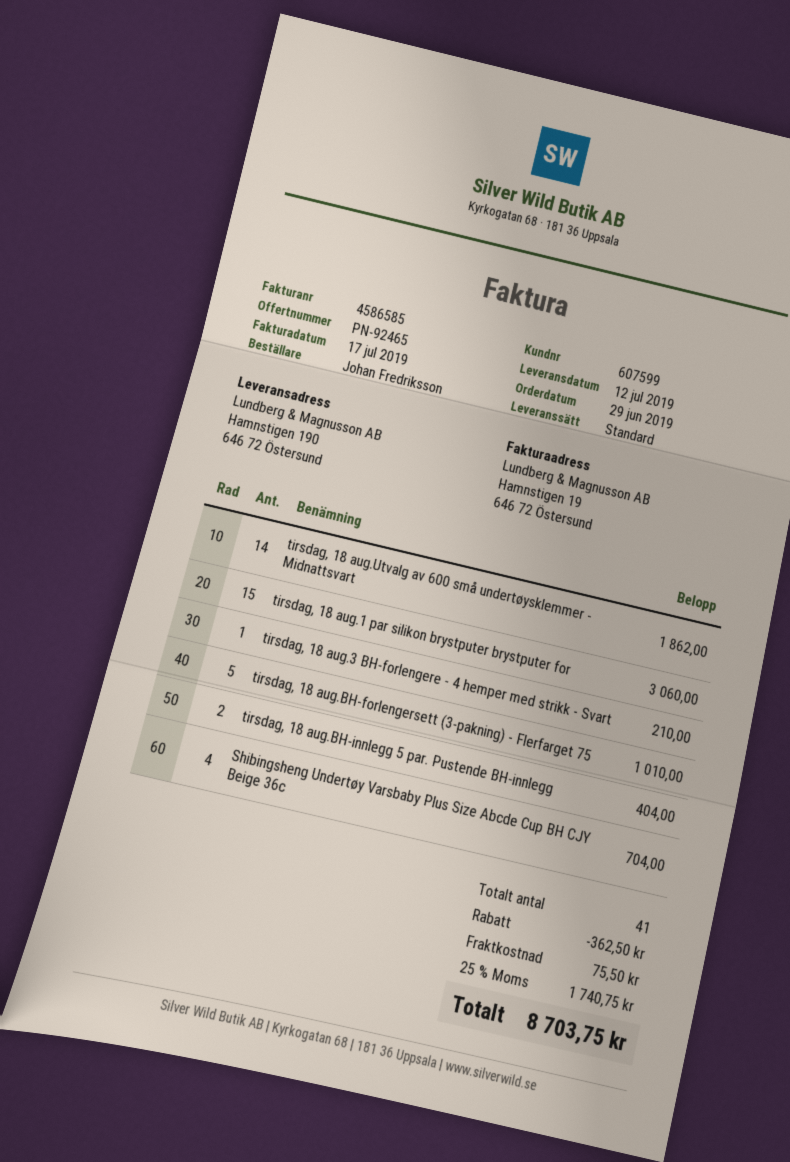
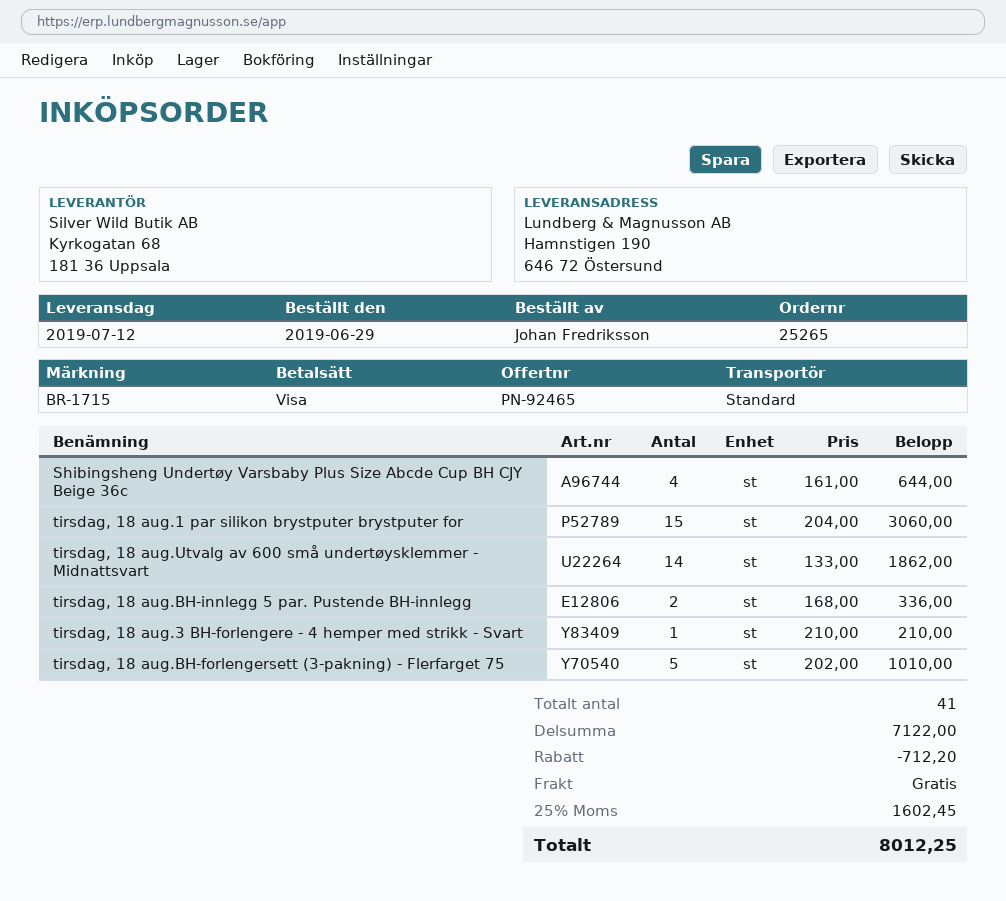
tirsdag, 18 aug.BH-innlegg 5 par. Pustende BH-innlegg: 2 for 404.00 -> 2 for 336.00
Shibingsheng Undertøy Varsbaby Plus Size Abcde Cup BH CJY Beige 36c: 4 for 704.00 -> 4 for 644.00
discount: 362.50 -> 712.20
shipping: 75.50 -> 0.00
tax: 25% = 1740.75 -> 25% = 1602.45
total: 8703.75 -> 8012.25

